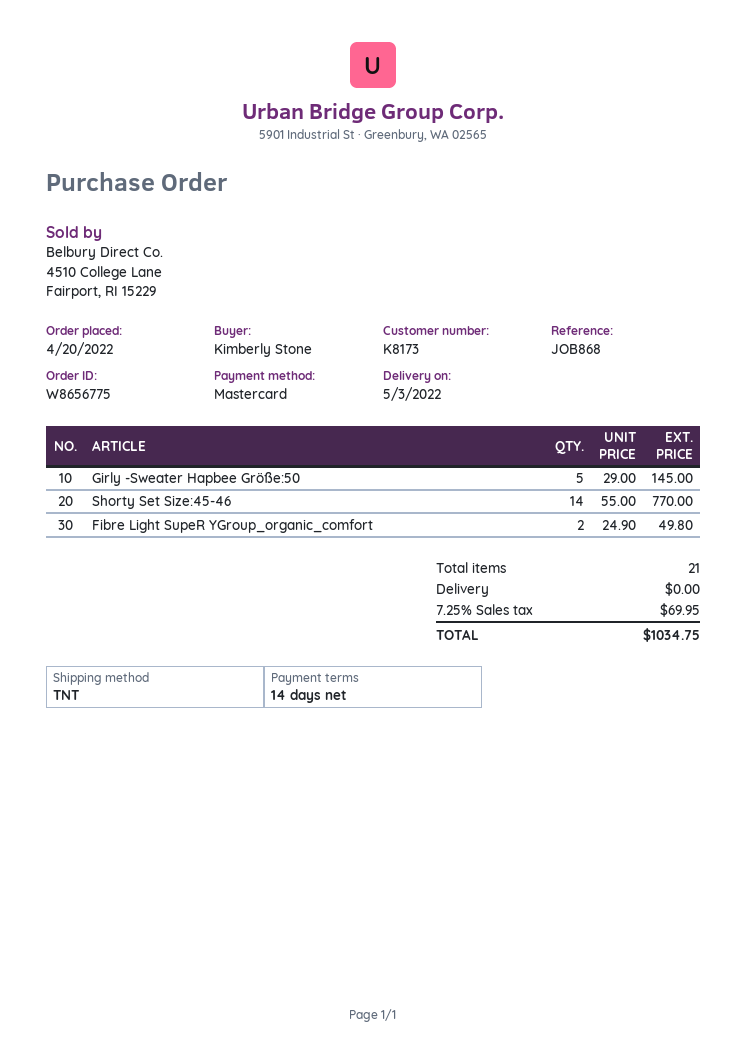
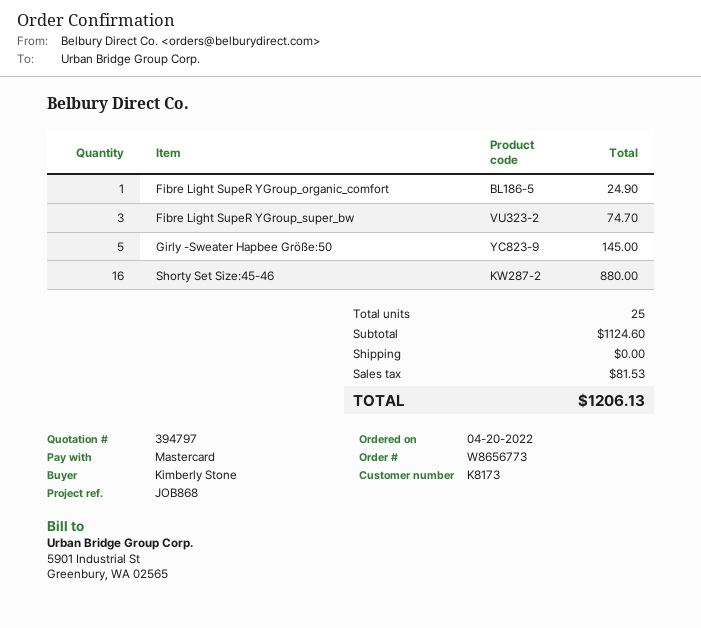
order number: W8656775 -> W8656773
Shorty Set Size:45-46: 14 for 770.00 -> 16 for 880.00
Fibre Light SupeR YGroup_organic_comfort: 2 for 49.80 -> 1 for 24.90
Fibre Light SupeR YGroup_super_bw: none -> 3 for 74.70
total quantity: 21 -> 25
tax: 69.95 -> 81.53
total: 1034.75 -> 1206.13

